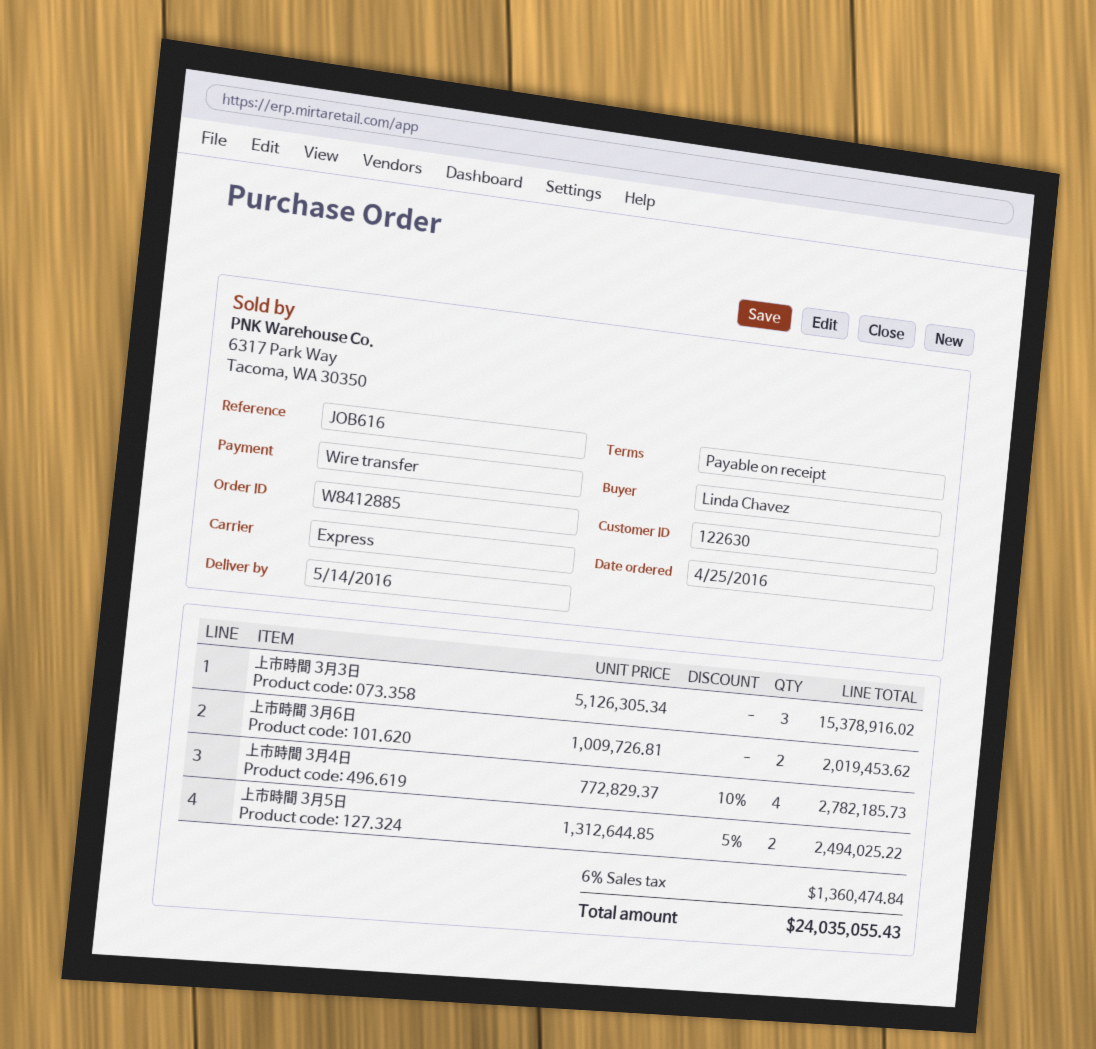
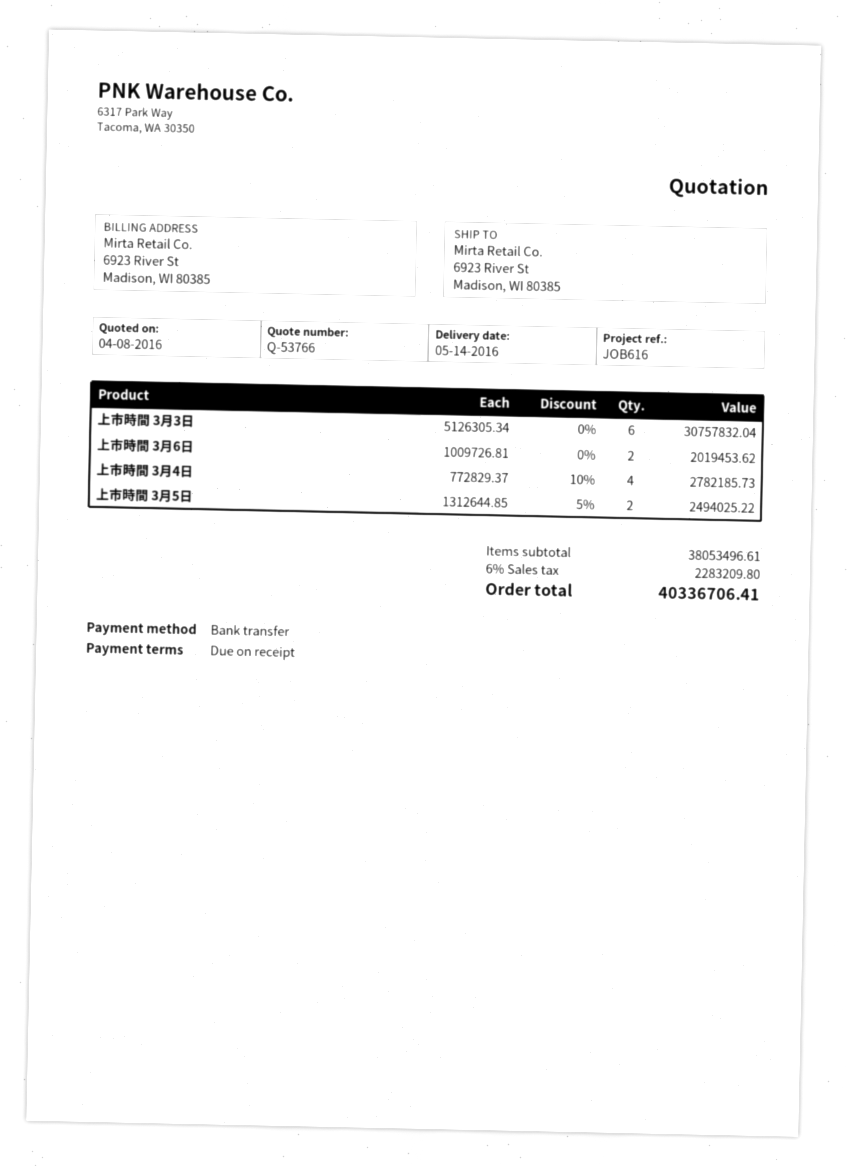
上市時間 3月3日: 3 x 5126305.34 = 15378916.02 -> 6 x 5126305.34 = 30757832.04
tax: 6% = 1360474.84 -> 6% = 2283209.80
total: 24035055.43 -> 40336706.41

